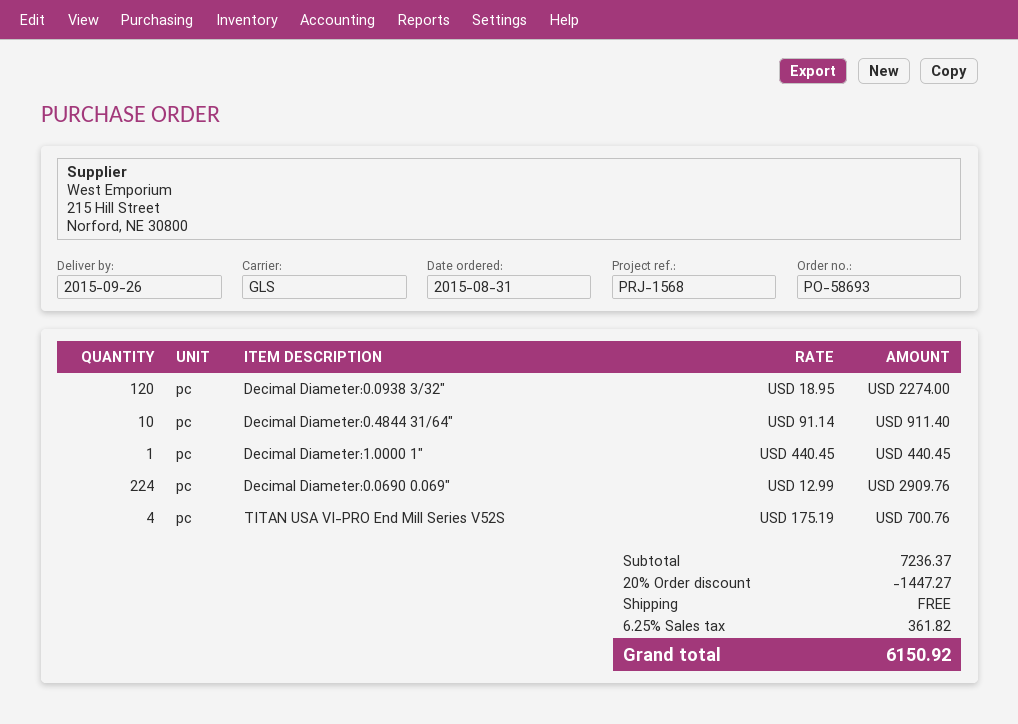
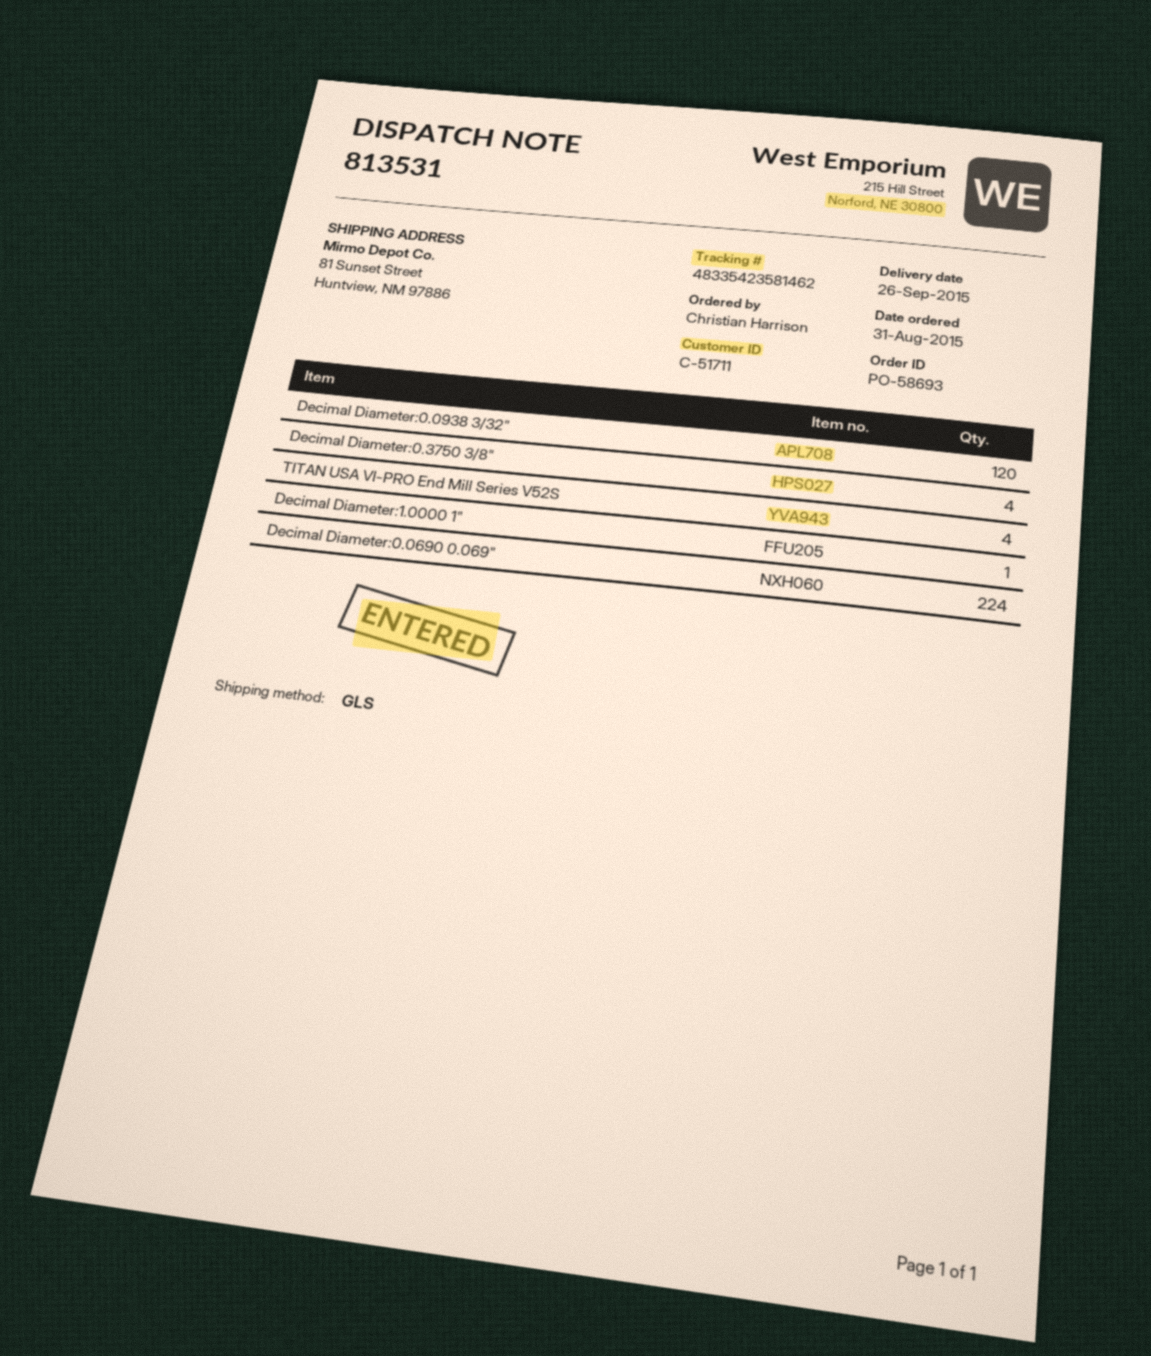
Decimal Diameter:0.4844 31/64": 10 -> none
Decimal Diameter:0.3750 3/8": none -> 4

